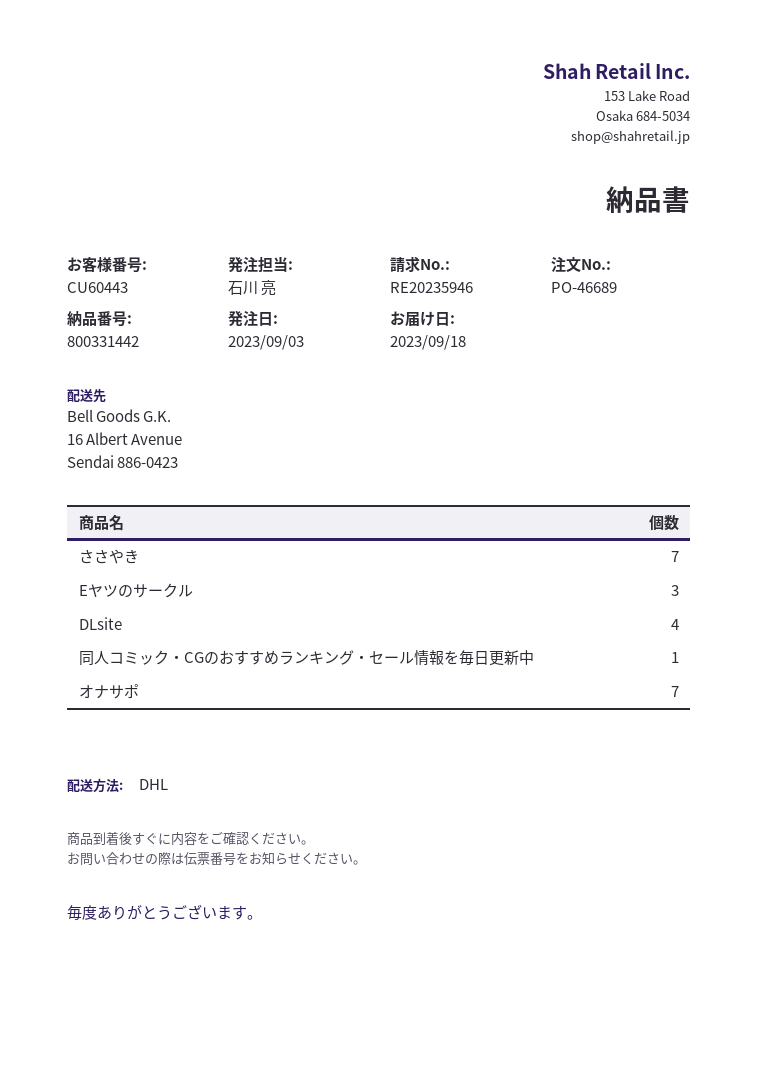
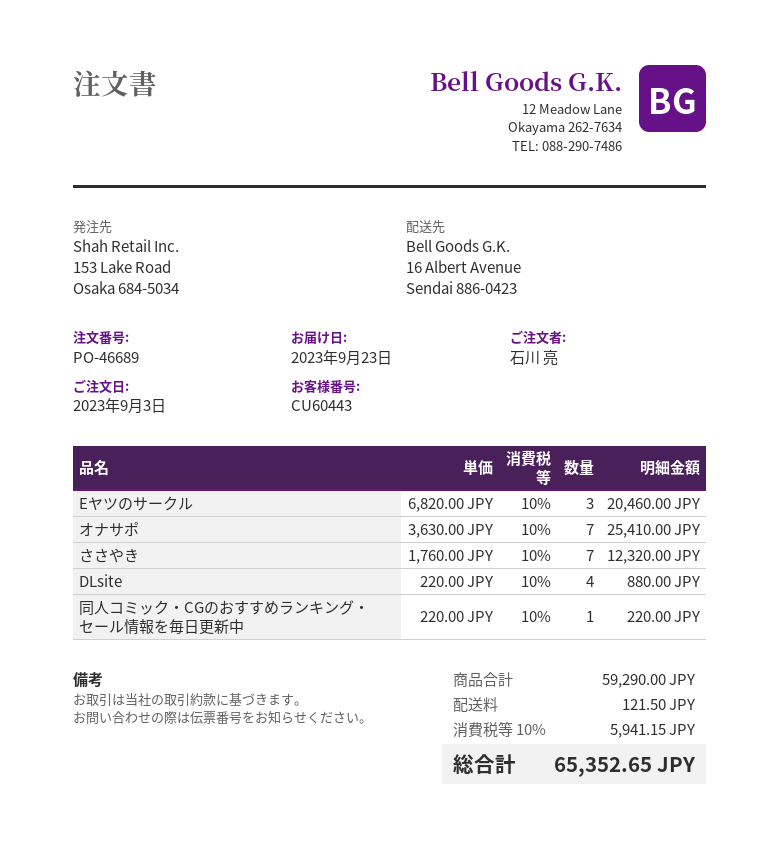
delivery date: 2023-09-18 -> 2023-09-23

